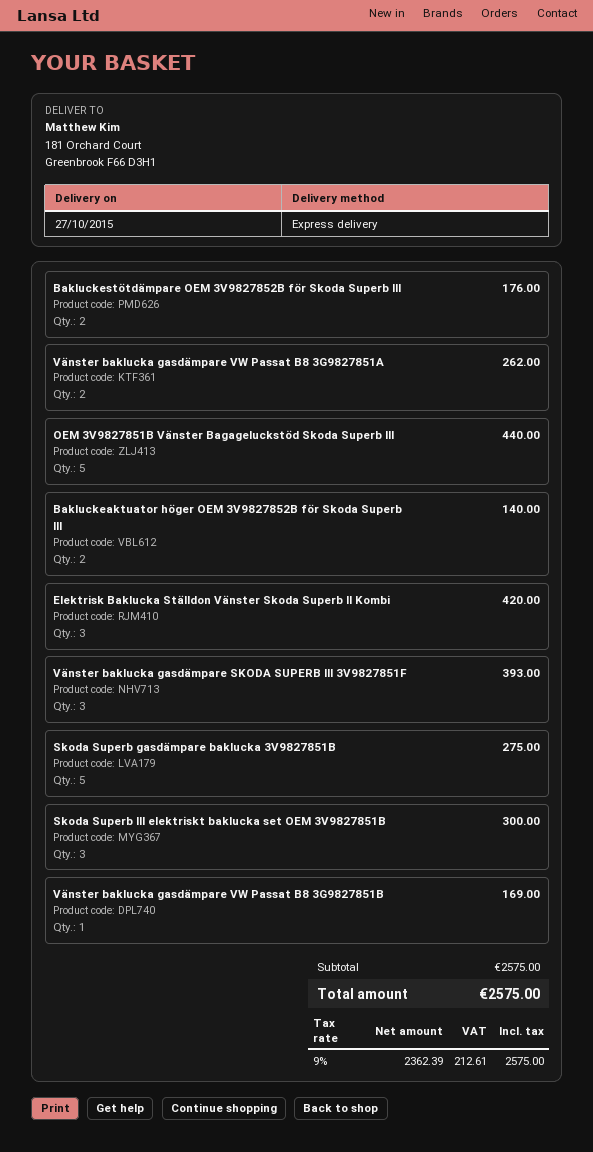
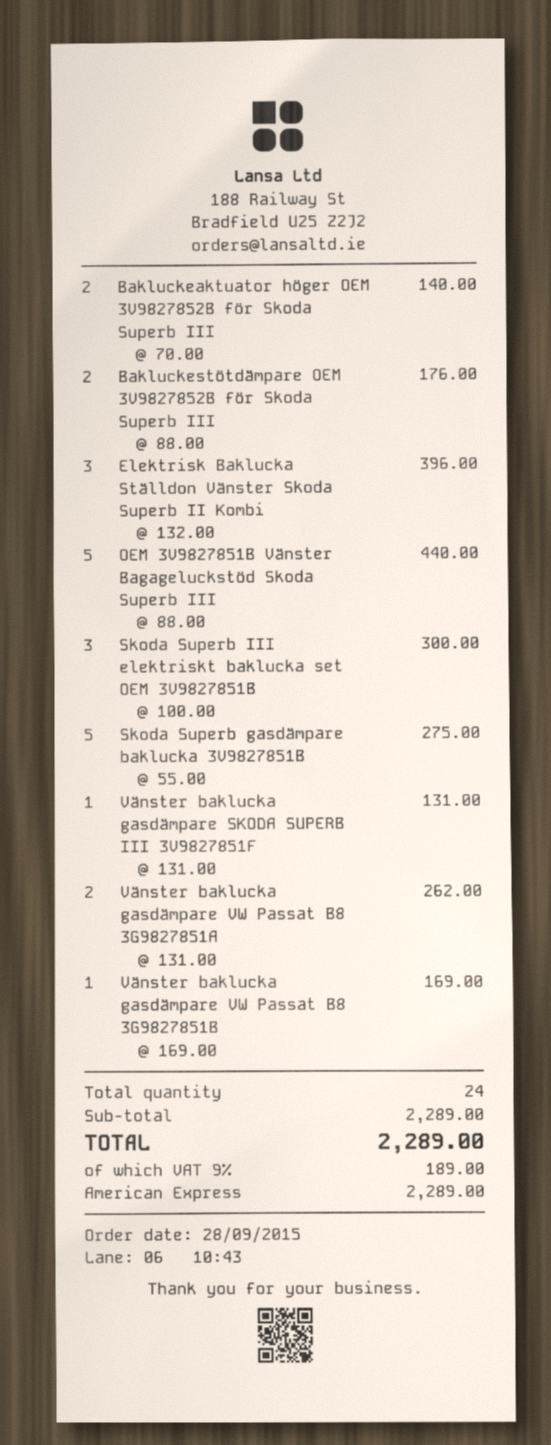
Elektrisk Baklucka Ställdon Vänster Skoda Superb II Kombi: 3 for 420.00 -> 3 for 396.00
Vänster baklucka gasdämpare SKODA SUPERB III 3V9827851F: 3 for 393.00 -> 1 for 131.00
subtotal: 2575.00 -> 2289.00
tax: 9% = 212.61 -> 9% = 189.00
total: 2575.00 -> 2289.00

